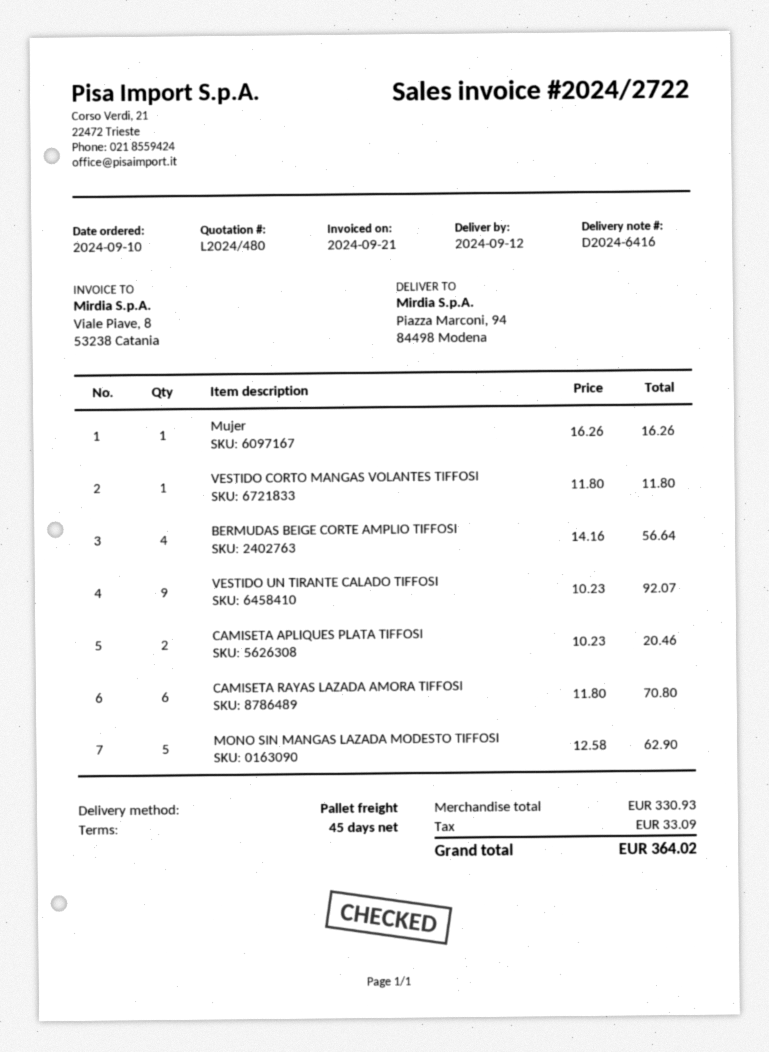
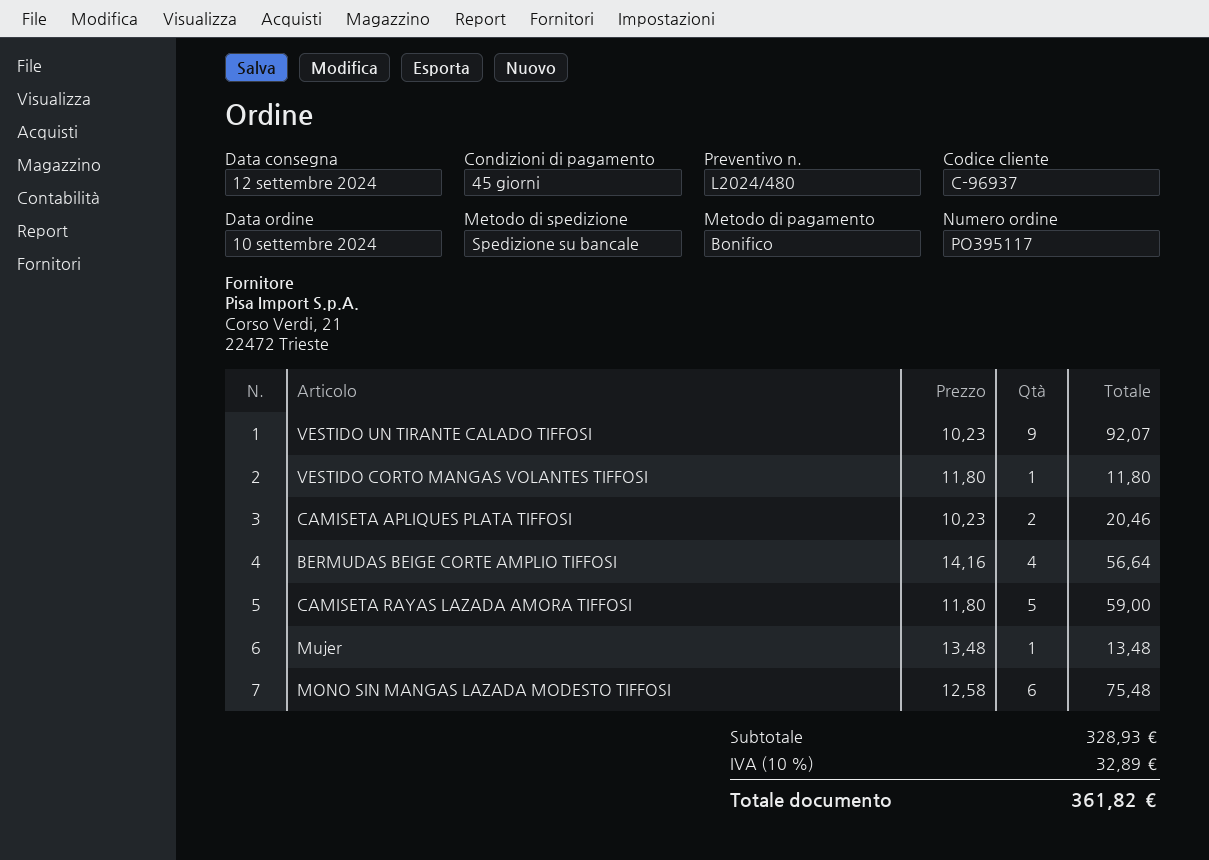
Mujer: 1 x 16.26 = 16.26 -> 1 x 13.48 = 13.48
CAMISETA RAYAS LAZADA AMORA TIFFOSI: 6 x 11.80 = 70.80 -> 5 x 11.80 = 59.00
MONO SIN MANGAS LAZADA MODESTO TIFFOSI: 5 x 12.58 = 62.90 -> 6 x 12.58 = 75.48
subtotal: 330.93 -> 328.93
tax: 33.09 -> 32.89
total: 364.02 -> 361.82

